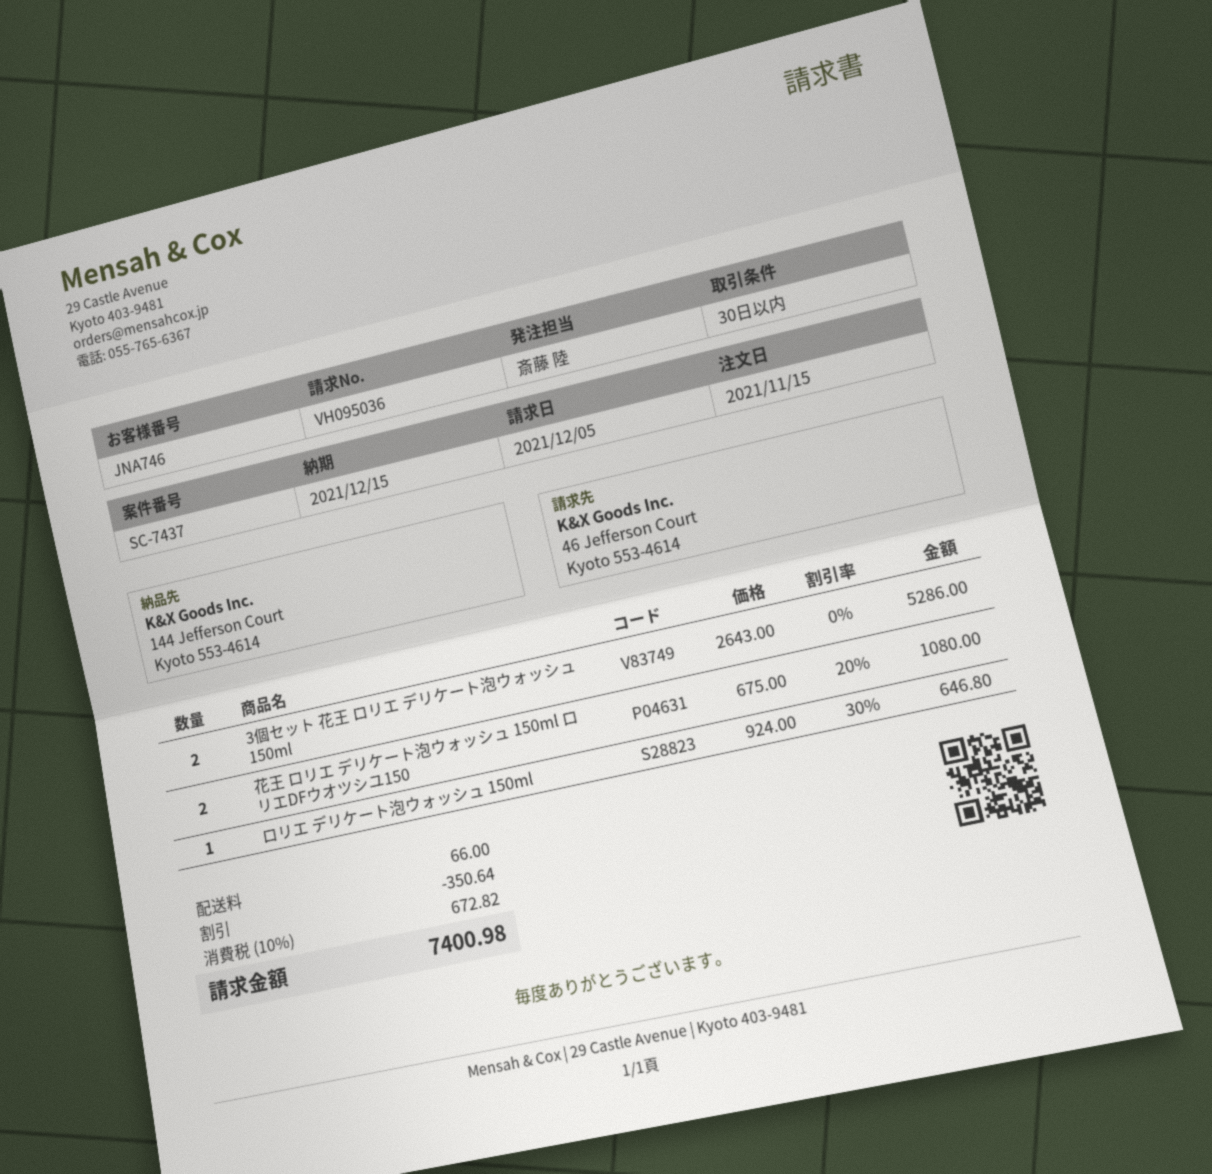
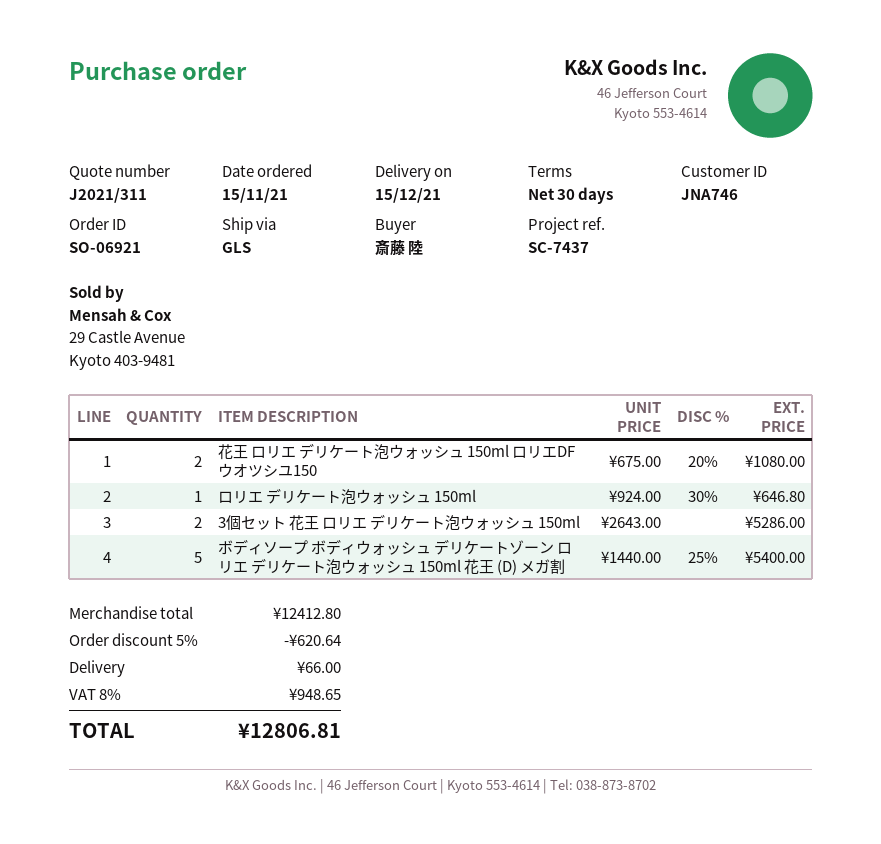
ボディソープ ボディウォッシュ デリケートゾーン ロリエ デリケート泡ウォッシュ 150ml 花王 (D) メガ割: none -> 5 x 1440.00 - 25% = 5400.00
discount: 350.64 -> 620.64
tax: 10% = 672.82 -> 8% = 948.65
total: 7400.98 -> 12806.81

